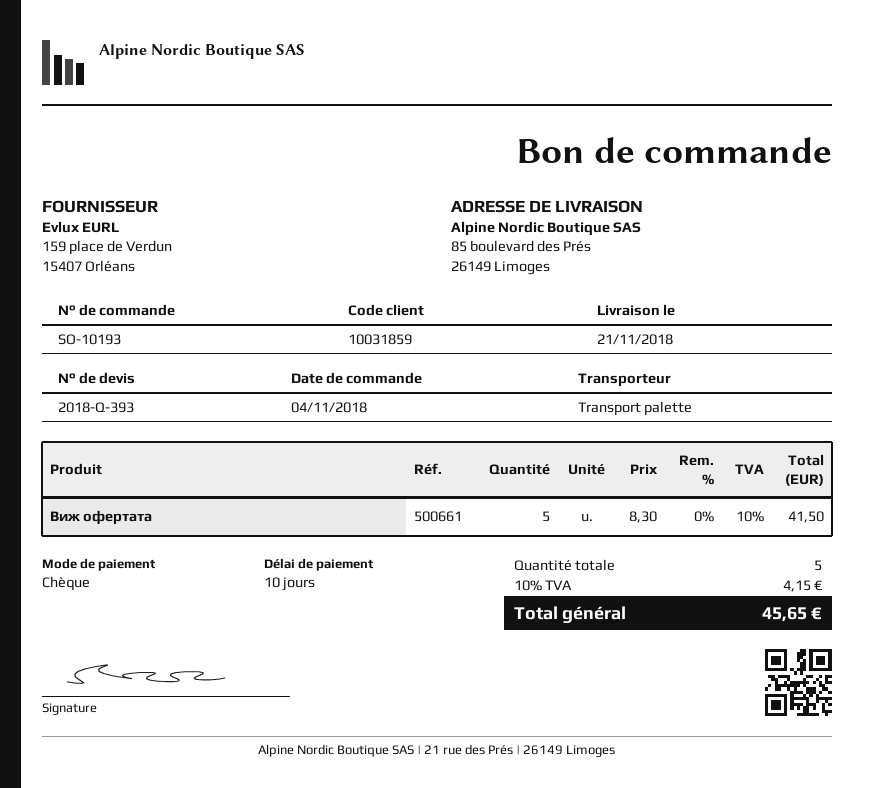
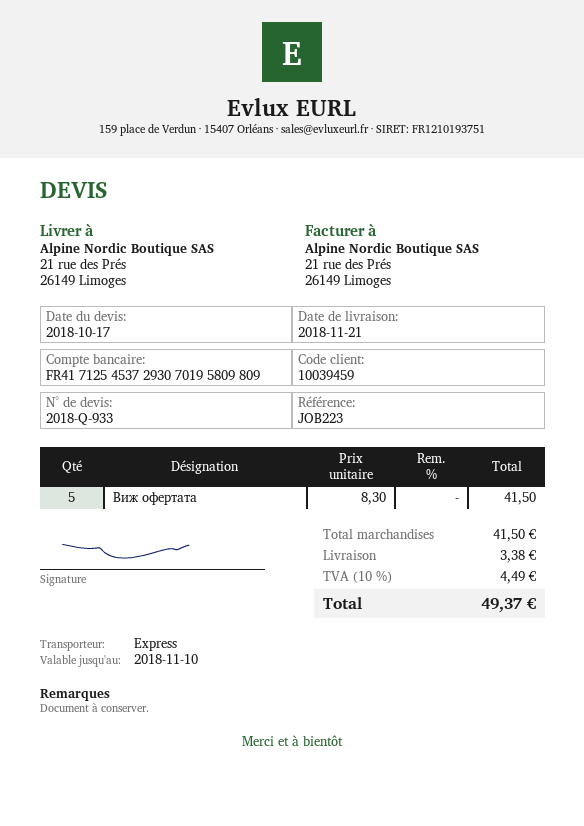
quote number: 2018-Q-393 -> 2018-Q-933
customer number: 10031859 -> 10039459
shipping method: pallet freight -> express
ship to: 85 boulevard des Prés, 26149 Limoges -> 21 rue des Prés, 26149 Limoges
shipping: none -> 3.38
tax: 10% = 4.15 -> 10% = 4.49
total: 45.65 -> 49.37

